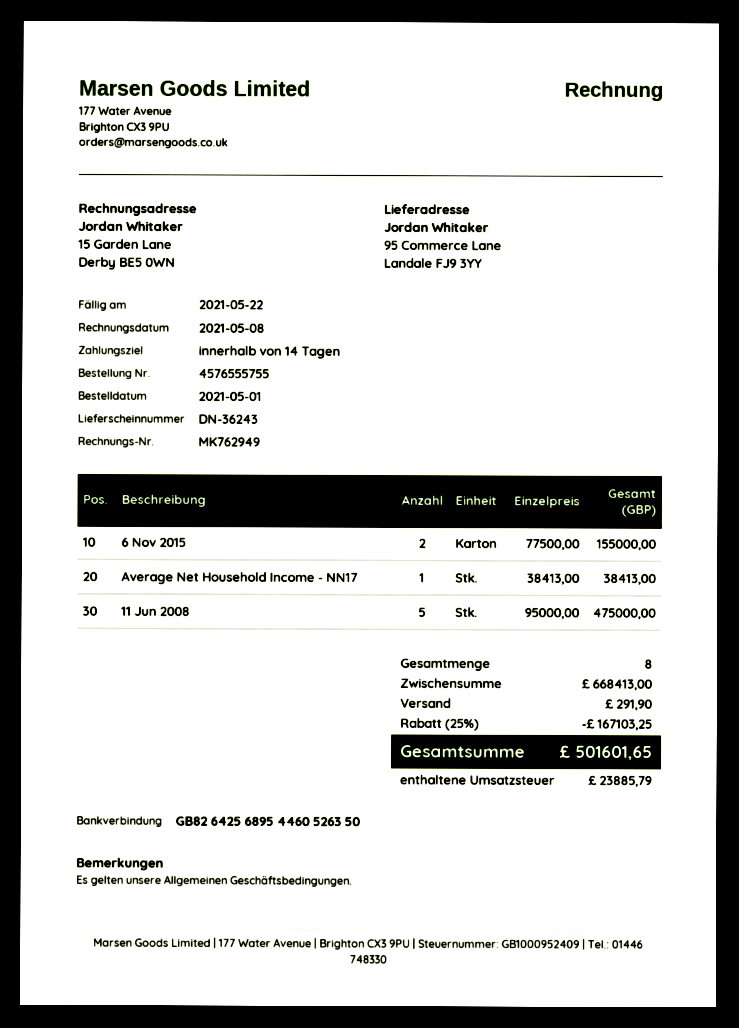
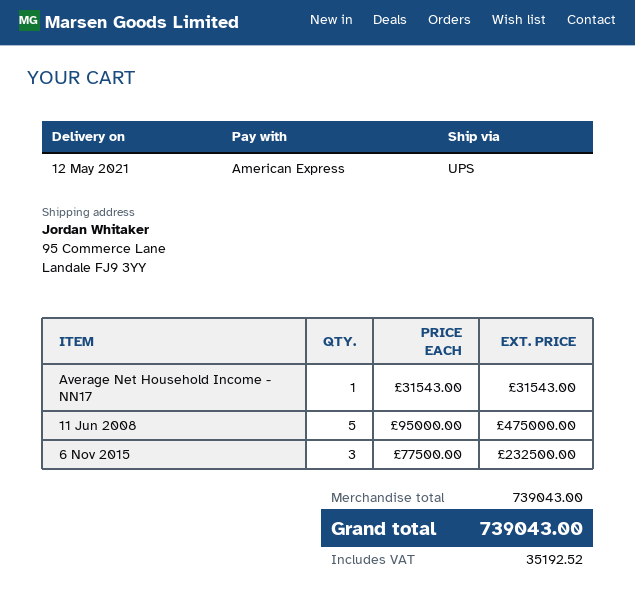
6 Nov 2015: 2 x 77500.00 = 155000.00 -> 3 x 77500.00 = 232500.00
Average Net Household Income - NN17: 1 x 38413.00 = 38413.00 -> 1 x 31543.00 = 31543.00
subtotal: 668413.00 -> 739043.00
discount: 25% = 167103.25 -> none
shipping: 291.90 -> none
tax: 23885.79 -> 35192.52
total: 501601.65 -> 739043.00

